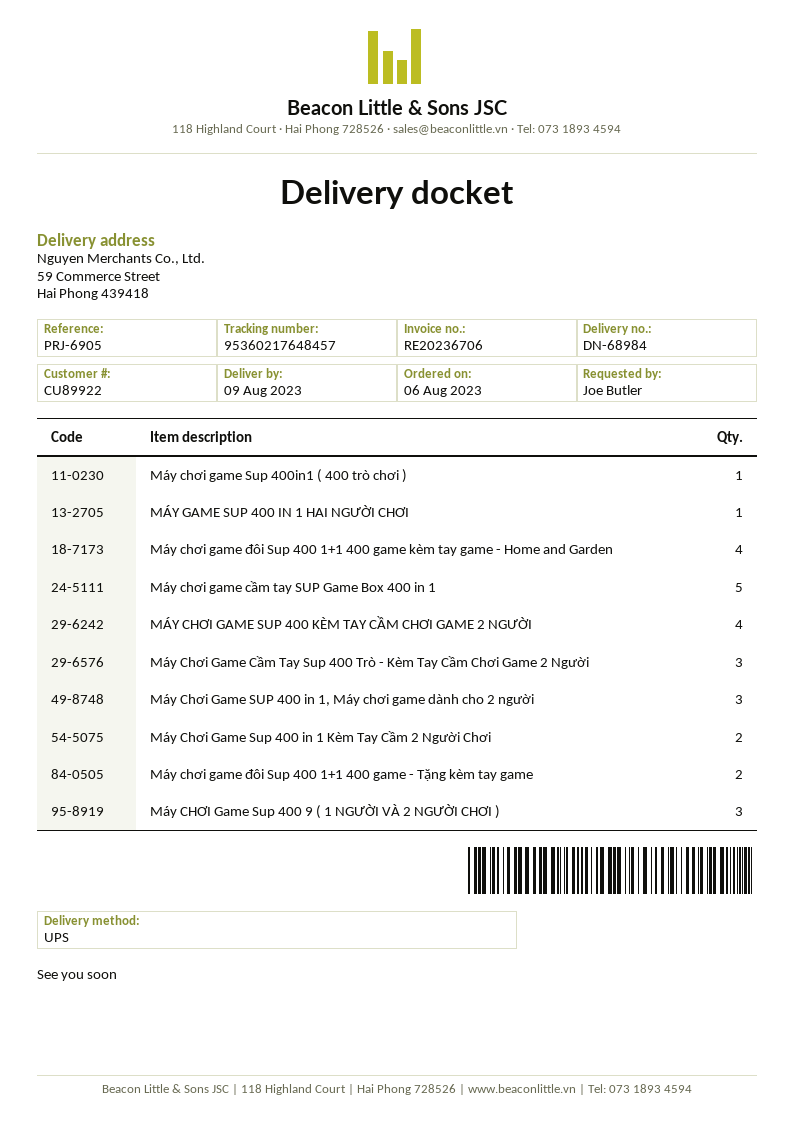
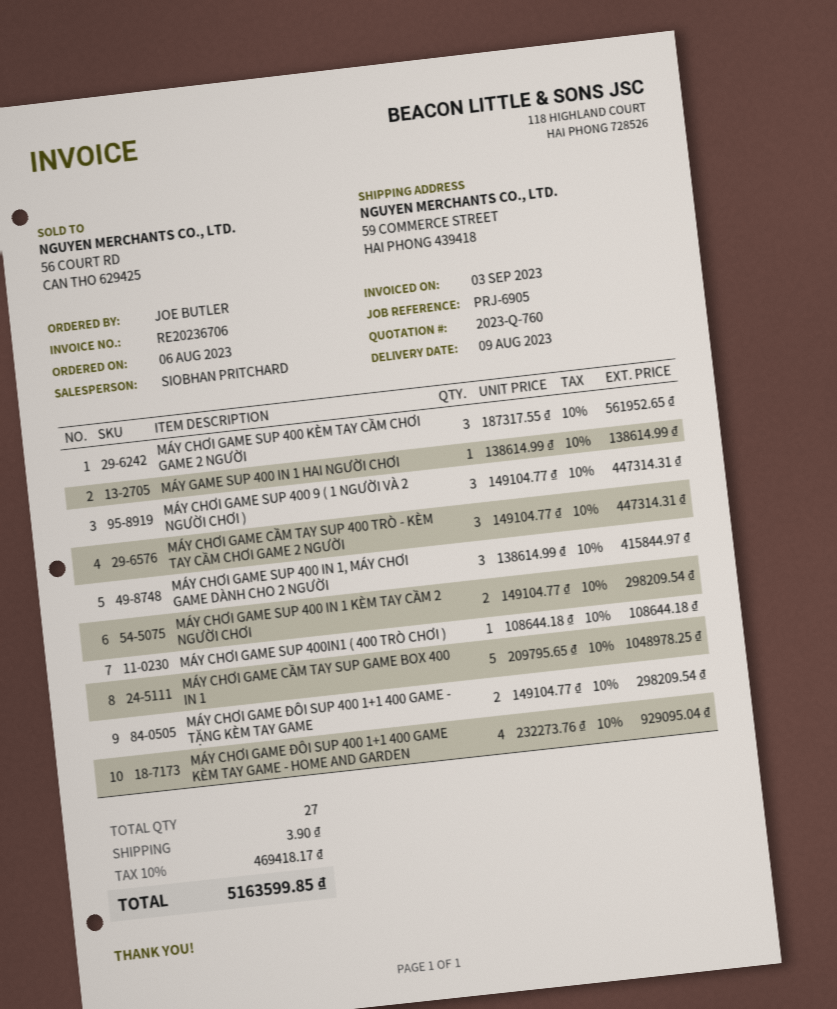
MÁY CHƠI GAME SUP 400 KÈM TAY CẦM CHƠI GAME 2 NGƯỜI: 4 -> 3

